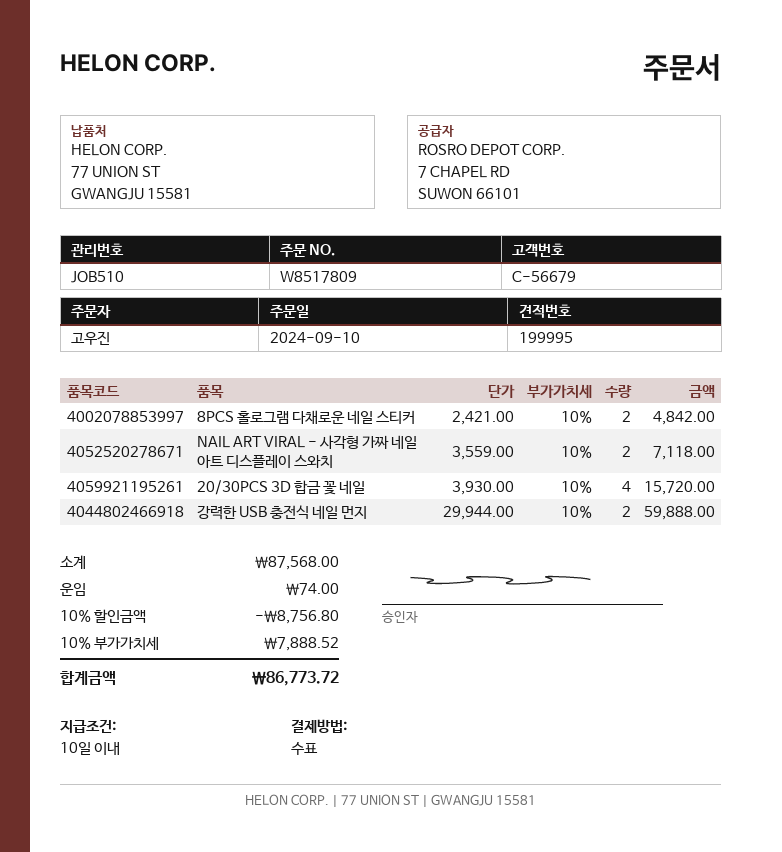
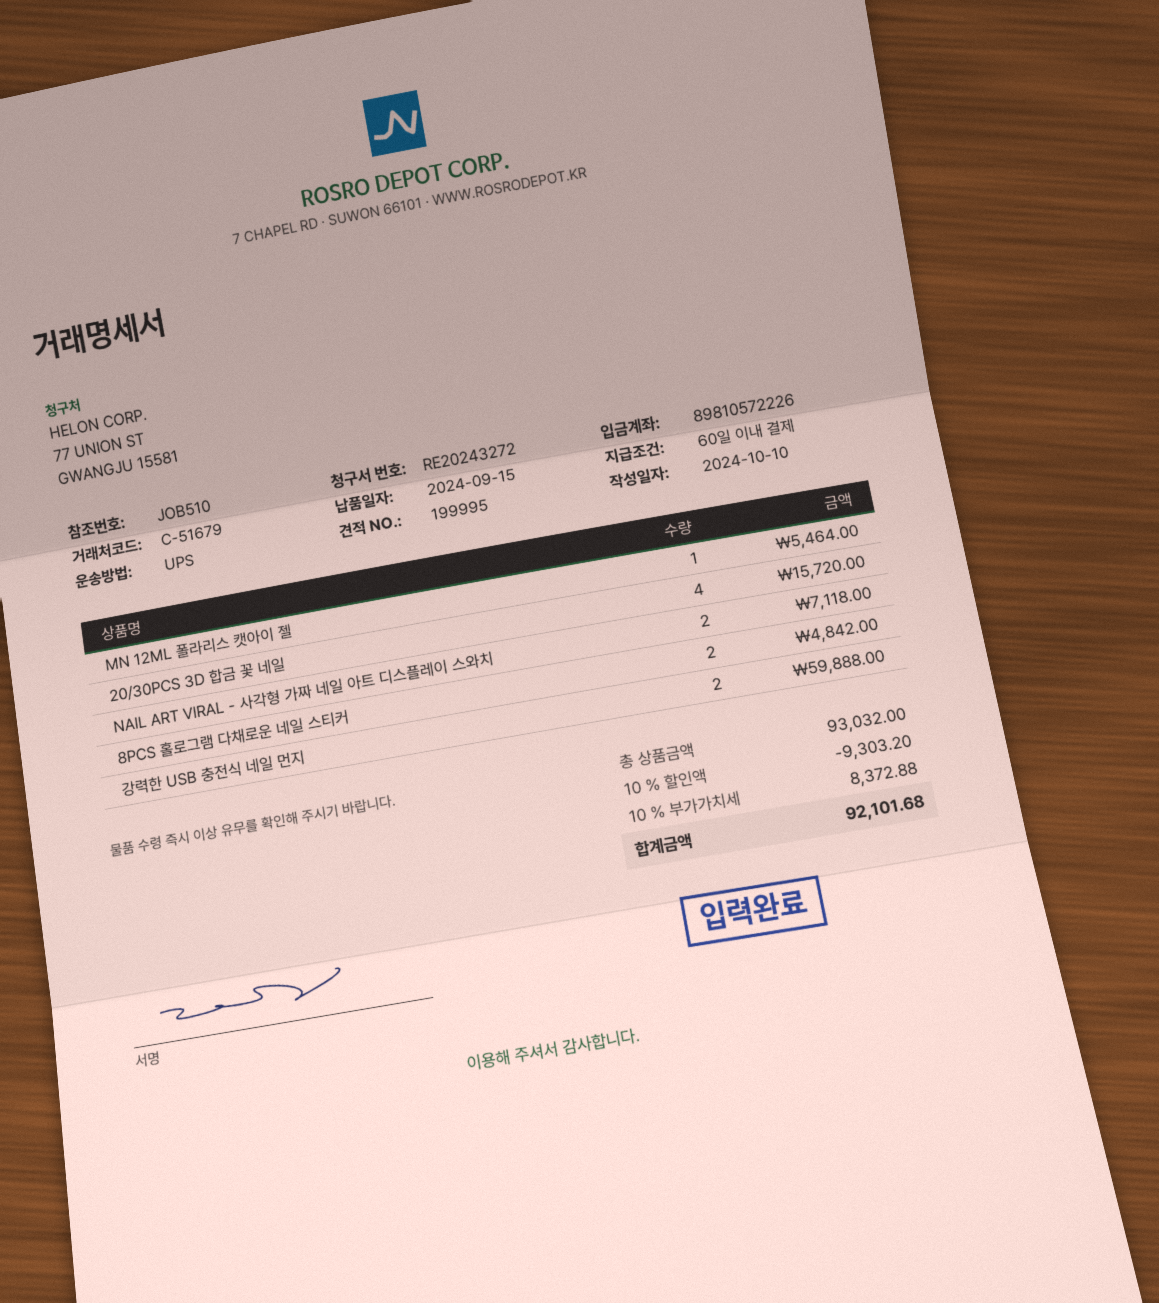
payment terms: 10 days -> 60 days
customer number: C-56679 -> C-51679
MN 12ML 폴라리스 캣아이 젤: none -> 1 for 5464.00
subtotal: 87568.00 -> 93032.00
discount: 10% = 8756.80 -> 10% = 9303.20
shipping: 74.00 -> none
tax: 10% = 7888.52 -> 10% = 8372.88
total: 86773.72 -> 92101.68

